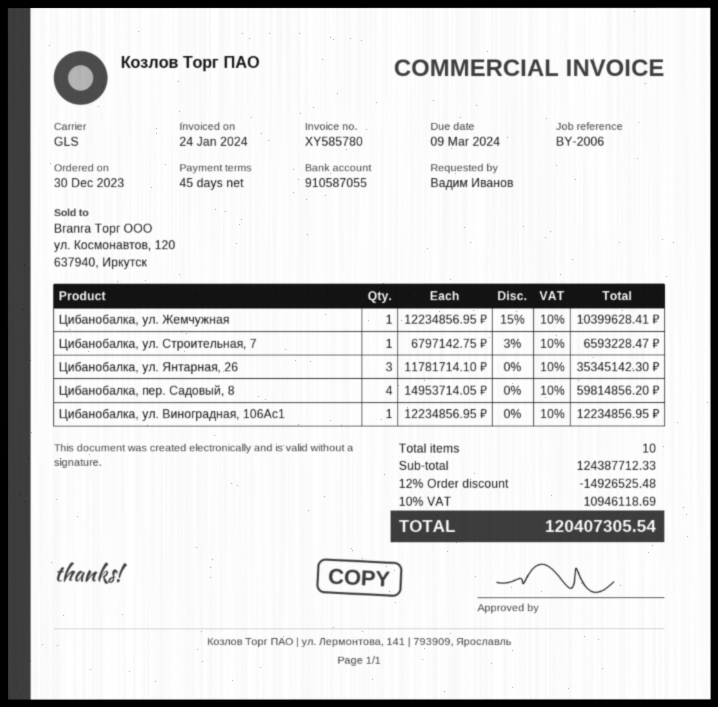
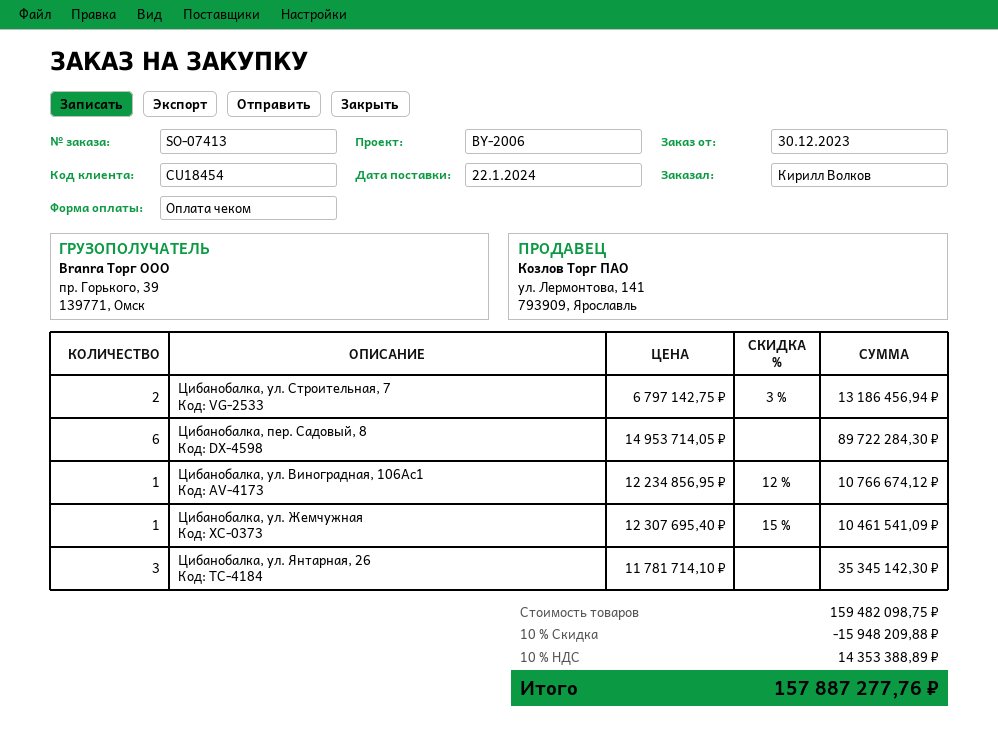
ordered by: Вадим Иванов -> Кирилл Волков
Цибанобалка, ул. Жемчужная: 1 x 12234856.95 - 15% = 10399628.41 -> 1 x 12307695.40 - 15% = 10461541.09
Цибанобалка, ул. Строительная, 7: 1 x 6797142.75 - 3% = 6593228.47 -> 2 x 6797142.75 - 3% = 13186456.94
Цибанобалка, пер. Садовый, 8: 4 x 14953714.05 = 59814856.20 -> 6 x 14953714.05 = 89722284.30
Цибанобалка, ул. Виноградная, 106Ас1: 1 x 12234856.95 = 12234856.95 -> 1 x 12234856.95 - 12% = 10766674.12
subtotal: 124387712.33 -> 159482098.75
discount: 12% = 14926525.48 -> 10% = 15948209.88
tax: 10% = 10946118.69 -> 10% = 14353388.89
total: 120407305.54 -> 157887277.76

